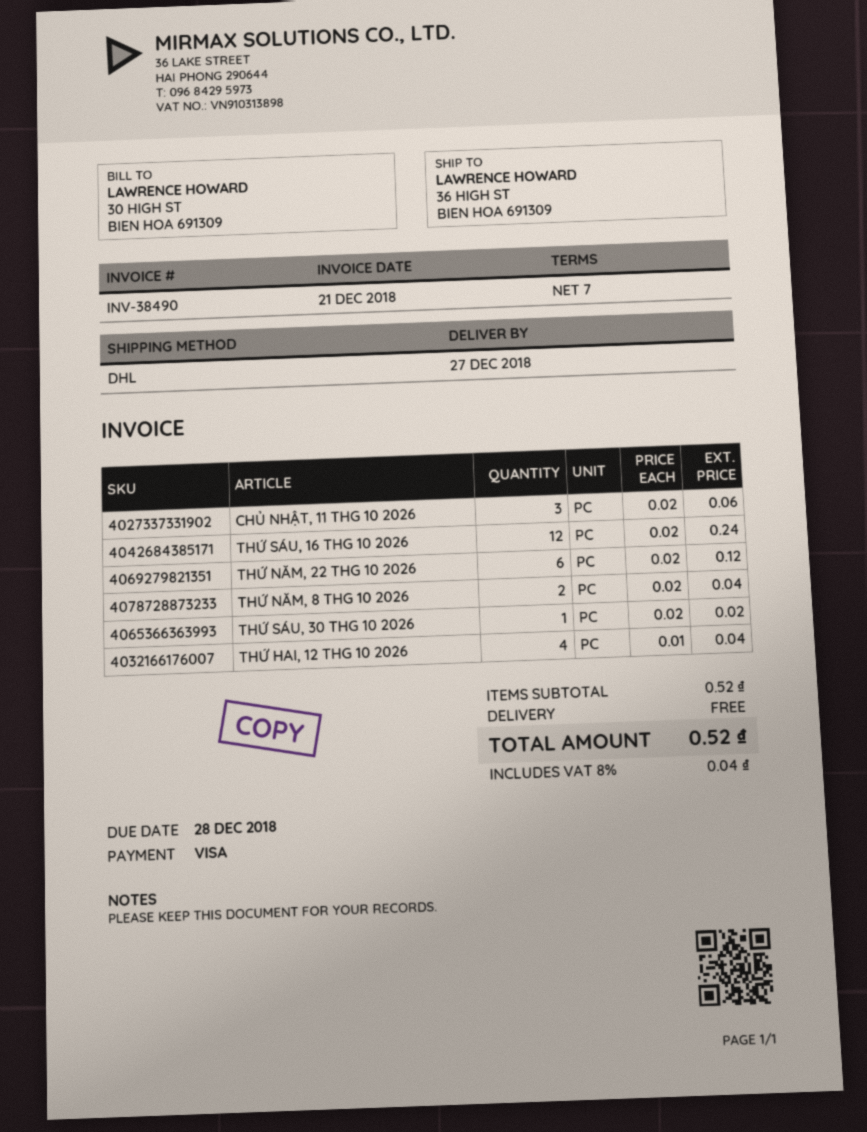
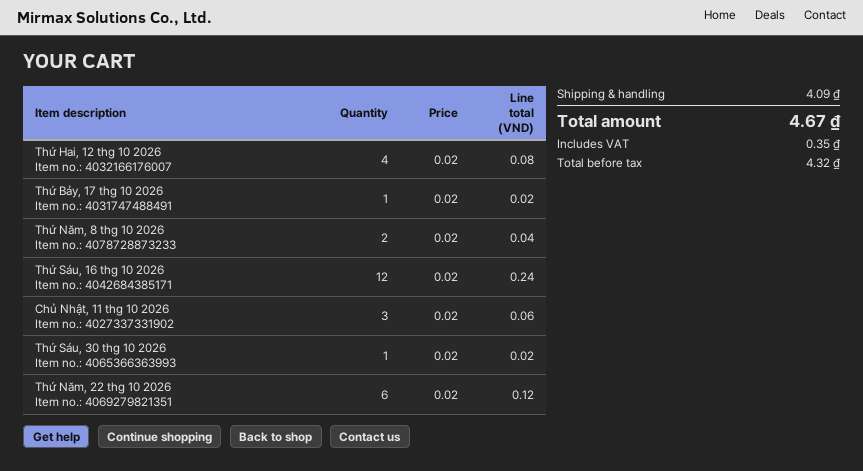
THỨ HAI, 12 THG 10 2026: 4 x 0.01 = 0.04 -> 4 x 0.02 = 0.08
Thứ Bảy, 17 thg 10 2026: none -> 1 x 0.02 = 0.02
shipping: 0.00 -> 4.09
tax: 0.04 -> 0.35
total: 0.52 -> 4.67

